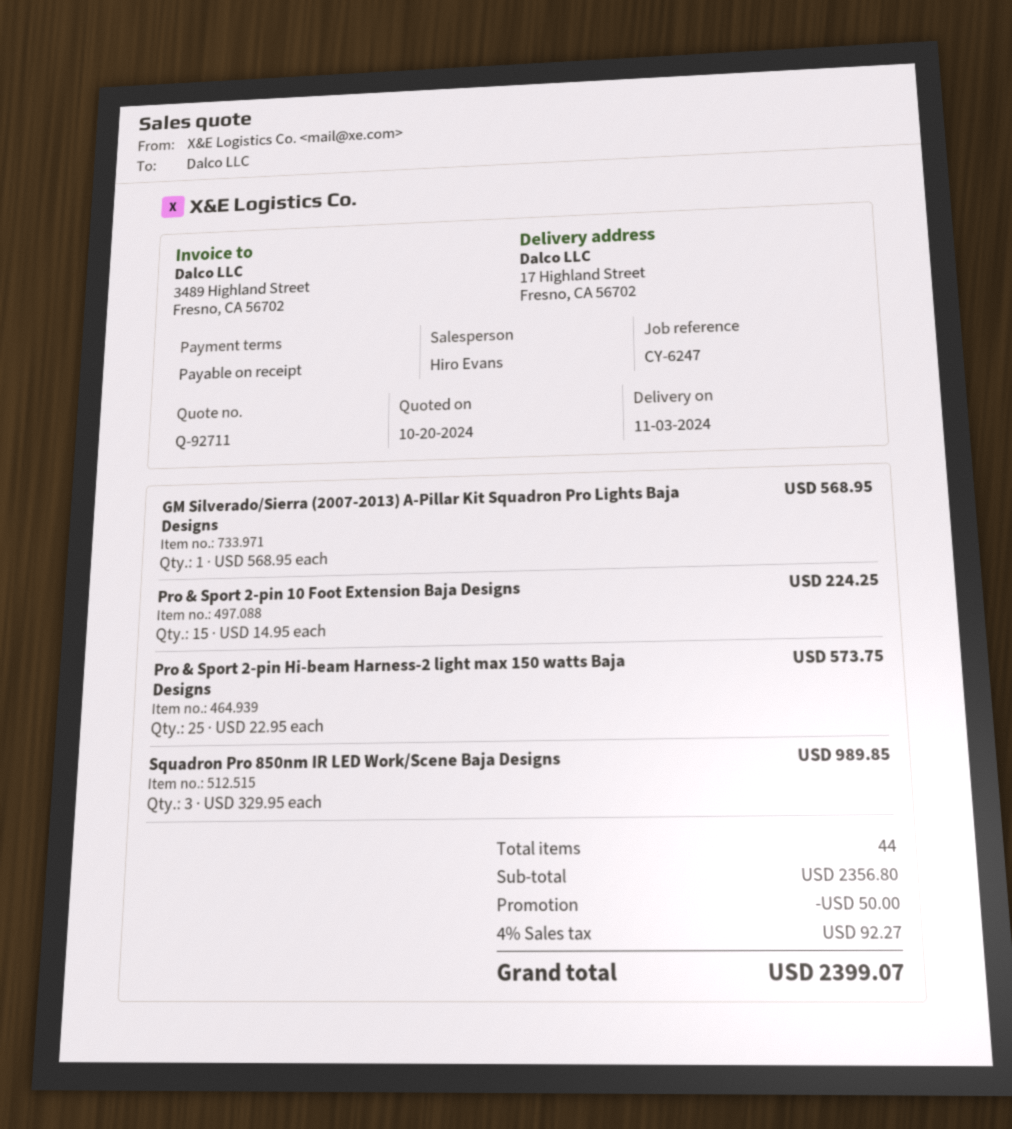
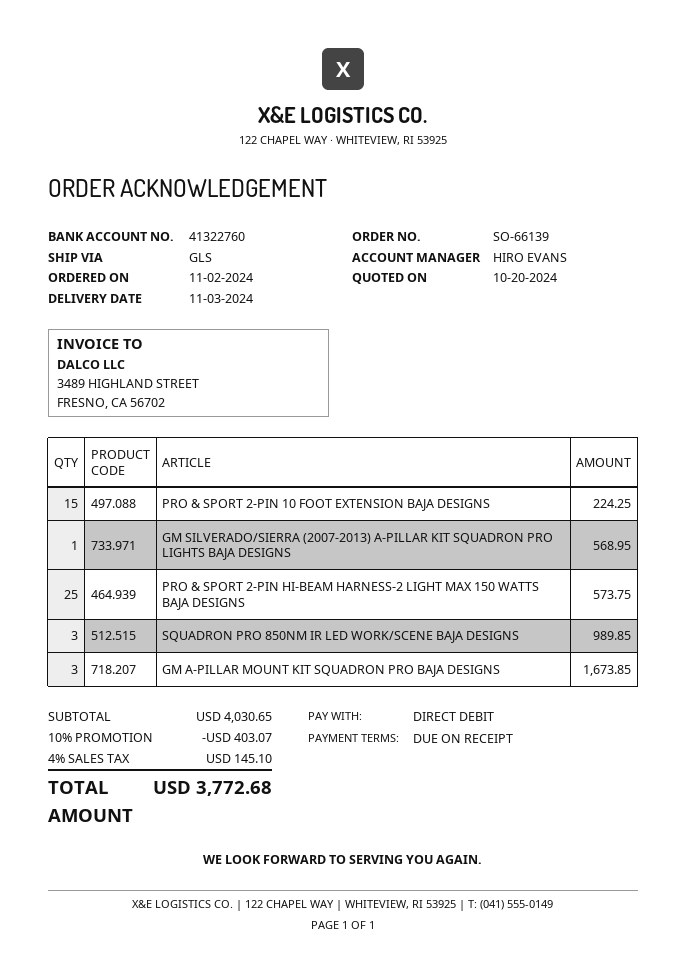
GM A-PILLAR MOUNT KIT SQUADRON PRO BAJA DESIGNS: none -> 3 for 1673.85
subtotal: 2356.80 -> 4030.65
discount: 50.00 -> 403.07
tax: 4% = 92.27 -> 4% = 145.10
total: 2399.07 -> 3772.68

